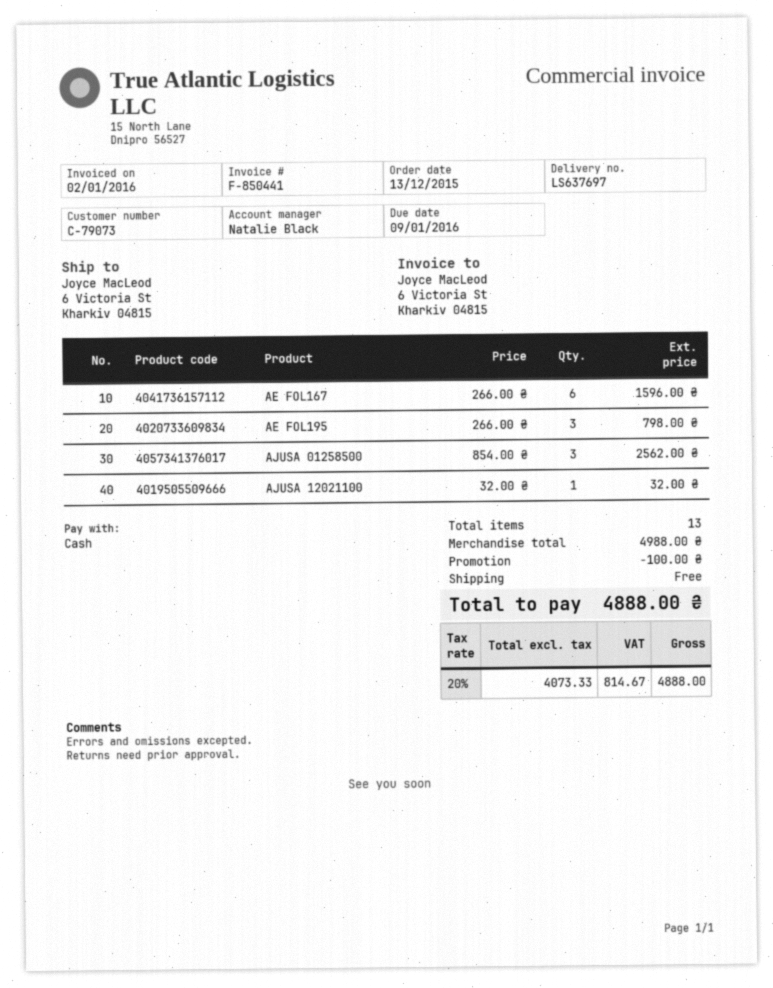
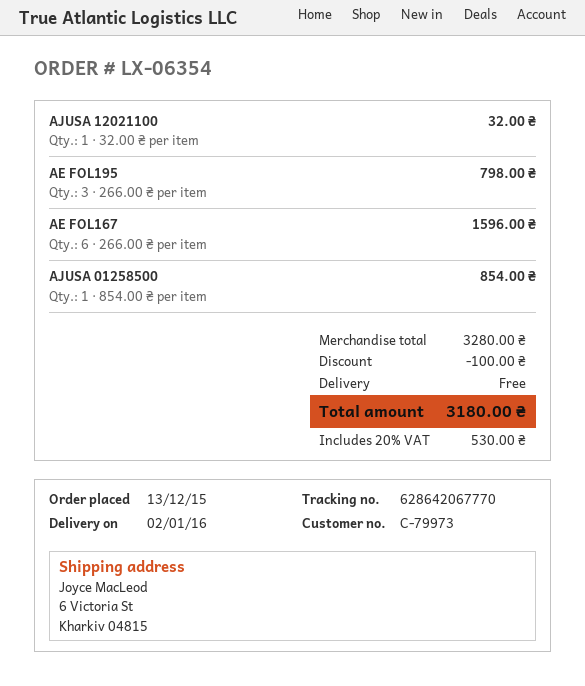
customer number: C-79073 -> C-79973
AJUSA 01258500: 3 x 854.00 = 2562.00 -> 1 x 854.00 = 854.00
subtotal: 4988.00 -> 3280.00
tax: 20% = 814.67 -> 20% = 530.00
total: 4888.00 -> 3180.00

